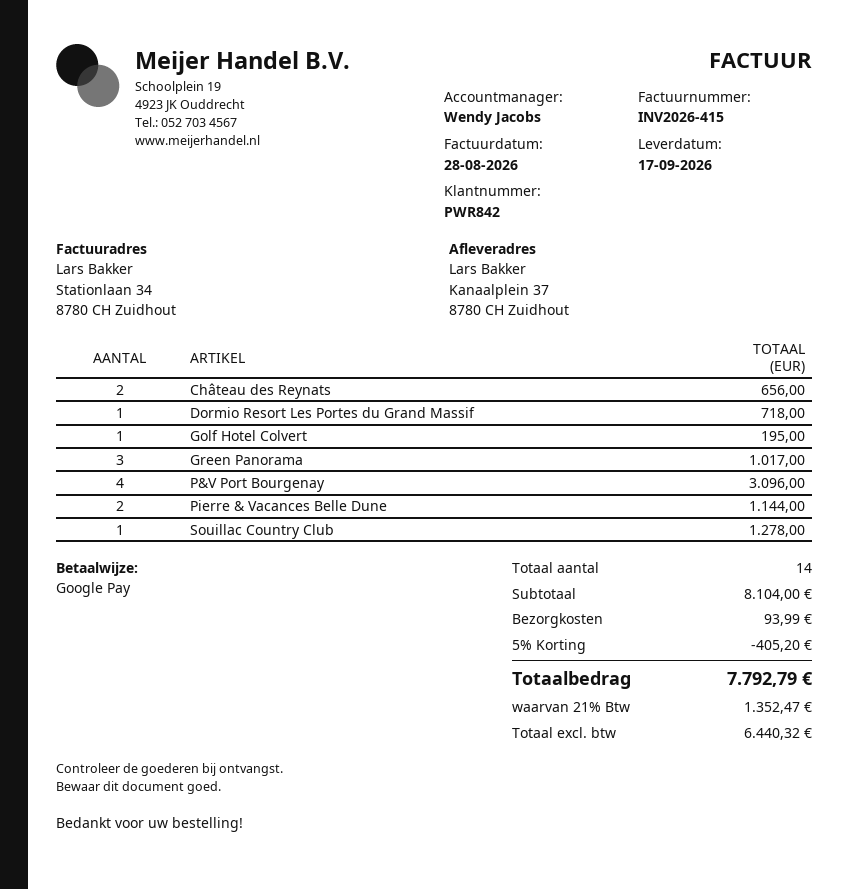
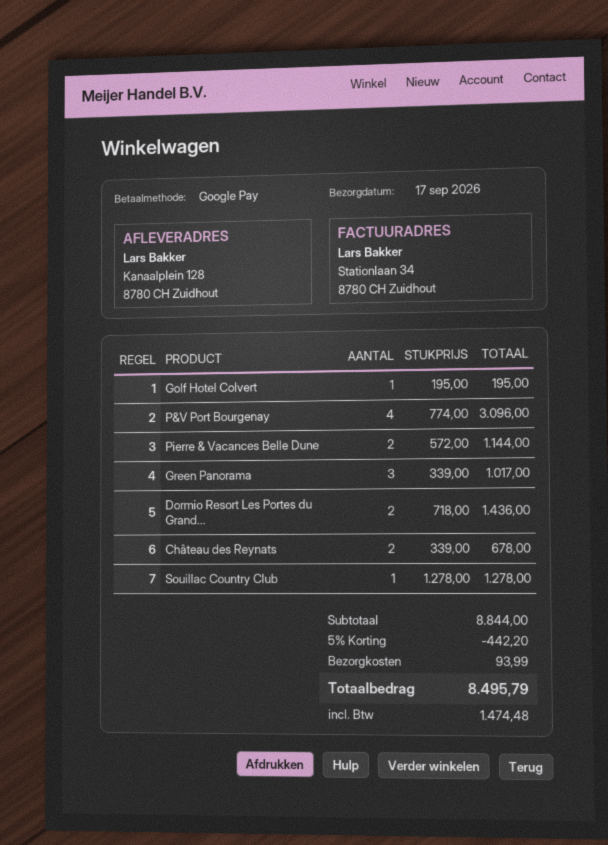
ship to: Kanaalplein 37, 8780 CH Zuidhout -> Kanaalplein 128, 8780 CH Zuidhout
Château des Reynats: 2 for 656.00 -> 2 for 678.00
Dormio Resort Les Portes du Grand Massif: 1 for 718.00 -> 2 for 1436.00
subtotal: 8104.00 -> 8844.00
discount: 5% = 405.20 -> 5% = 442.20
tax: 1352.47 -> 1474.48
total: 7792.79 -> 8495.79

